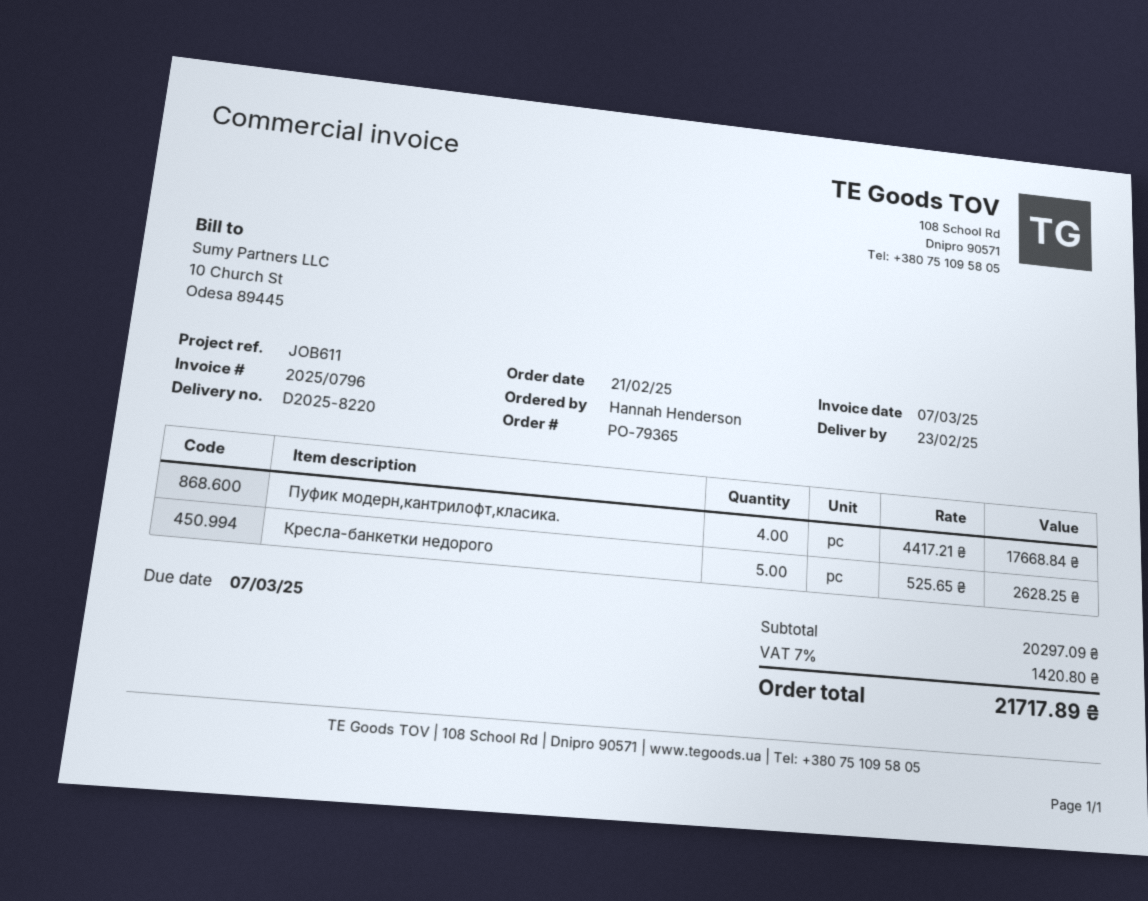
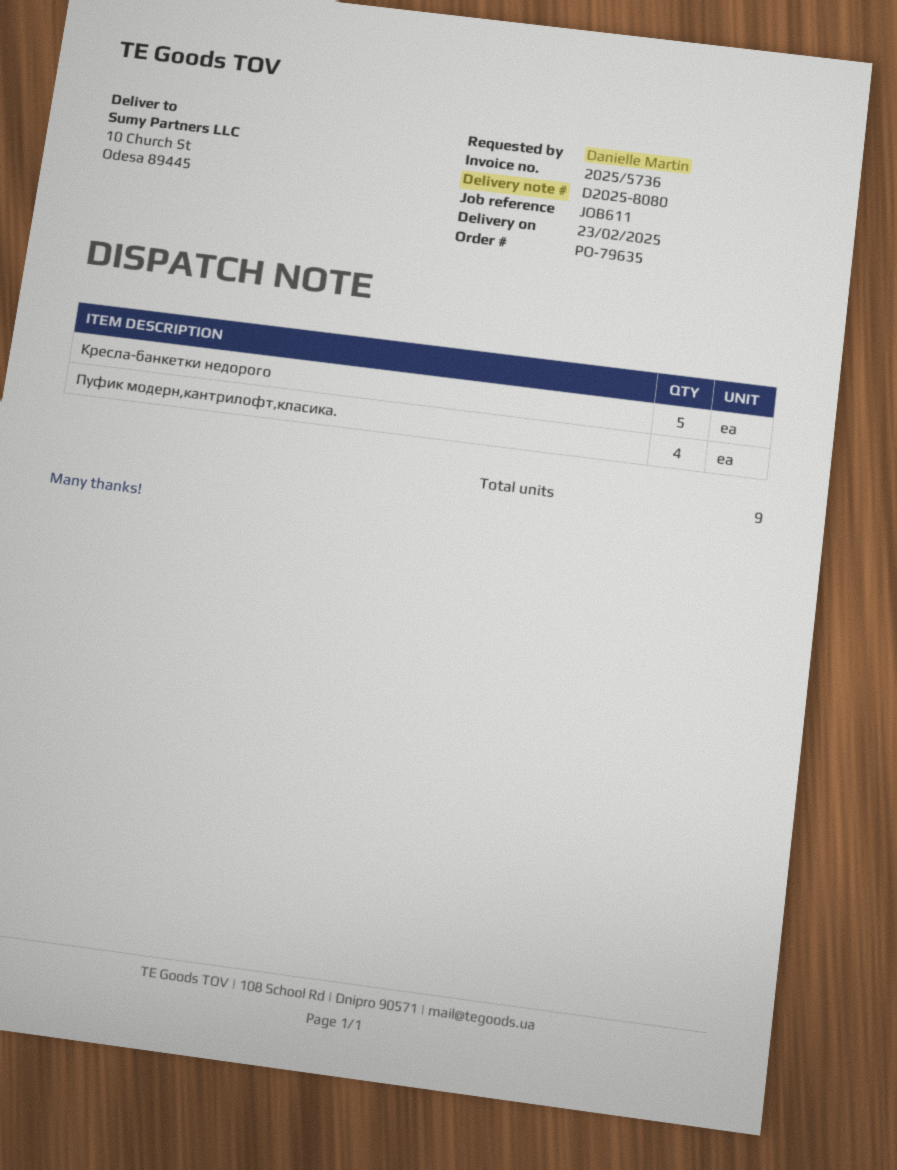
order number: PO-79365 -> PO-79635
delivery note number: D2025-8220 -> D2025-8080
invoice number: 2025/0796 -> 2025/5736
ordered by: Hannah Henderson -> Danielle Martin

